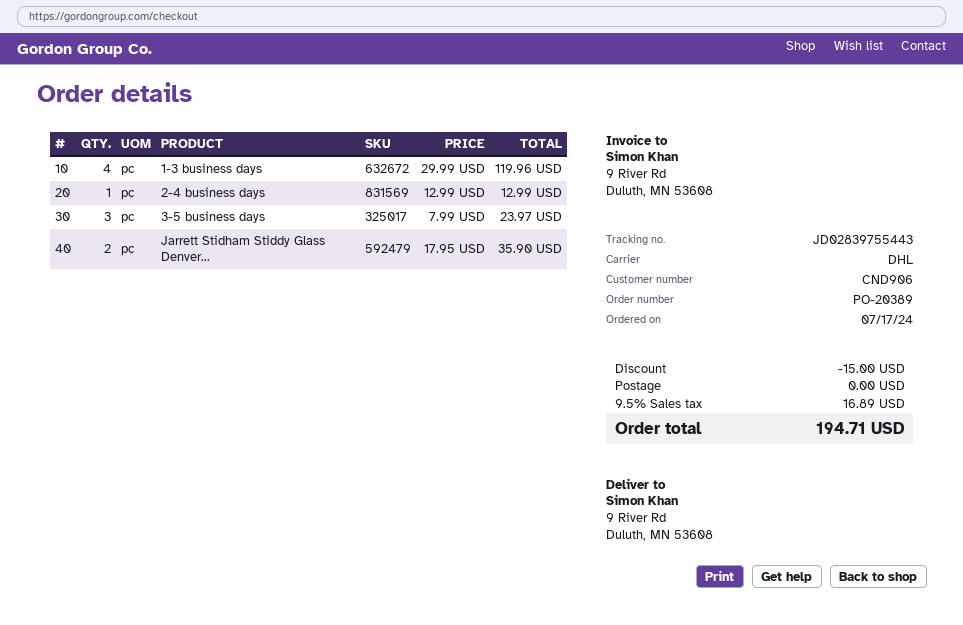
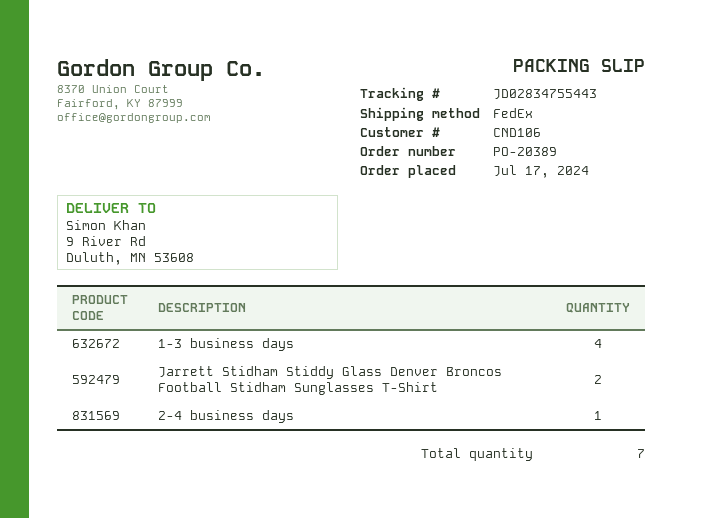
customer number: CND906 -> CND106
shipping method: DHL -> FedEx
tracking number: JD02839755443 -> JD02834755443
3-5 business days: 3 -> none

